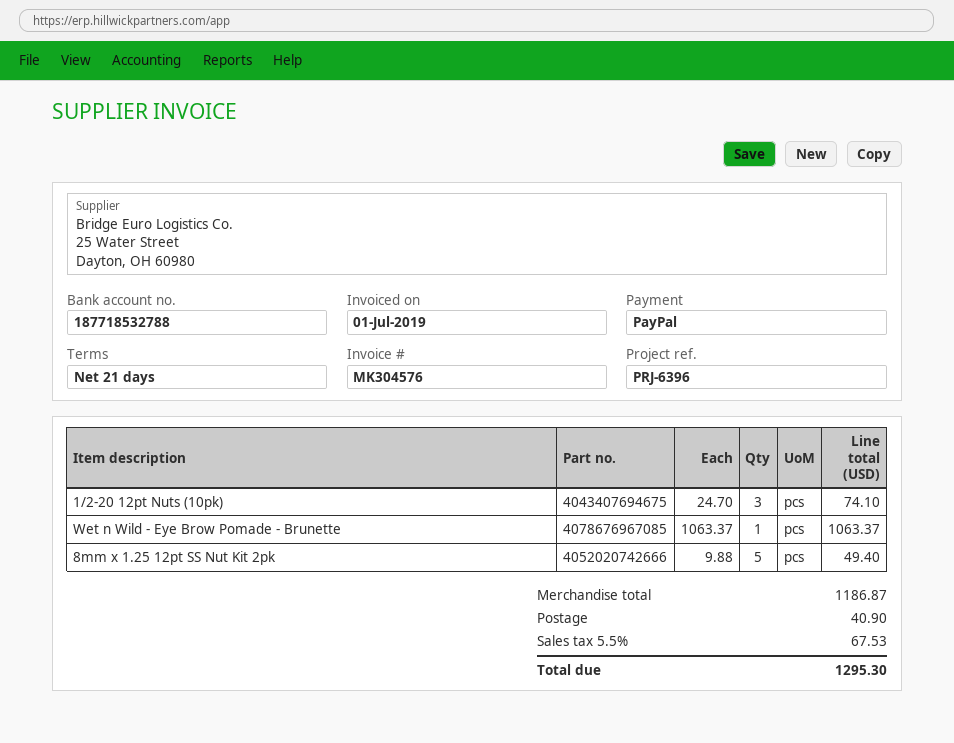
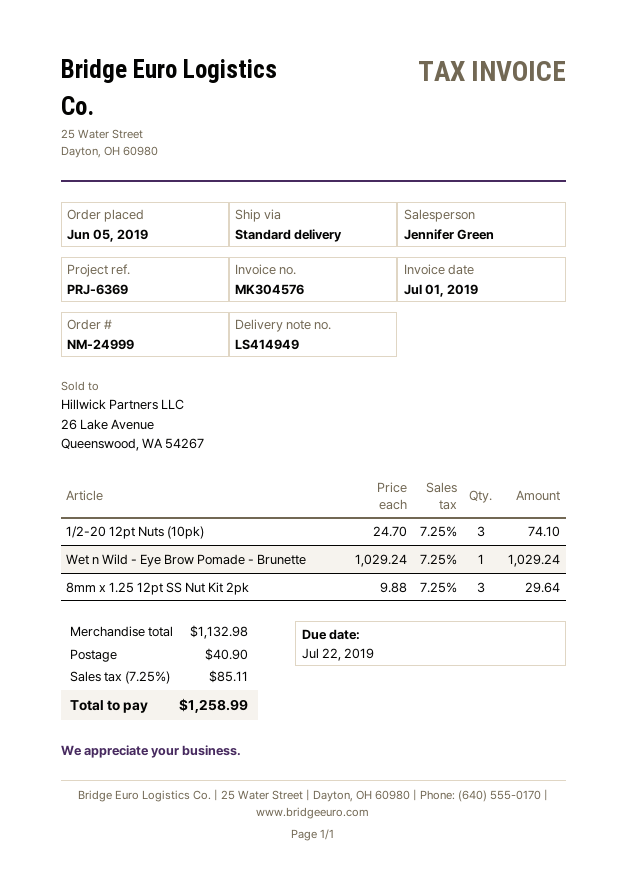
reference: PRJ-6396 -> PRJ-6369
Wet n Wild - Eye Brow Pomade - Brunette: 1 x 1063.37 = 1063.37 -> 1 x 1029.24 = 1029.24
8mm x 1.25 12pt SS Nut Kit 2pk: 5 x 9.88 = 49.40 -> 3 x 9.88 = 29.64
subtotal: 1186.87 -> 1132.98
tax: 5.5% = 67.53 -> 7.25% = 85.11
total: 1295.30 -> 1258.99

